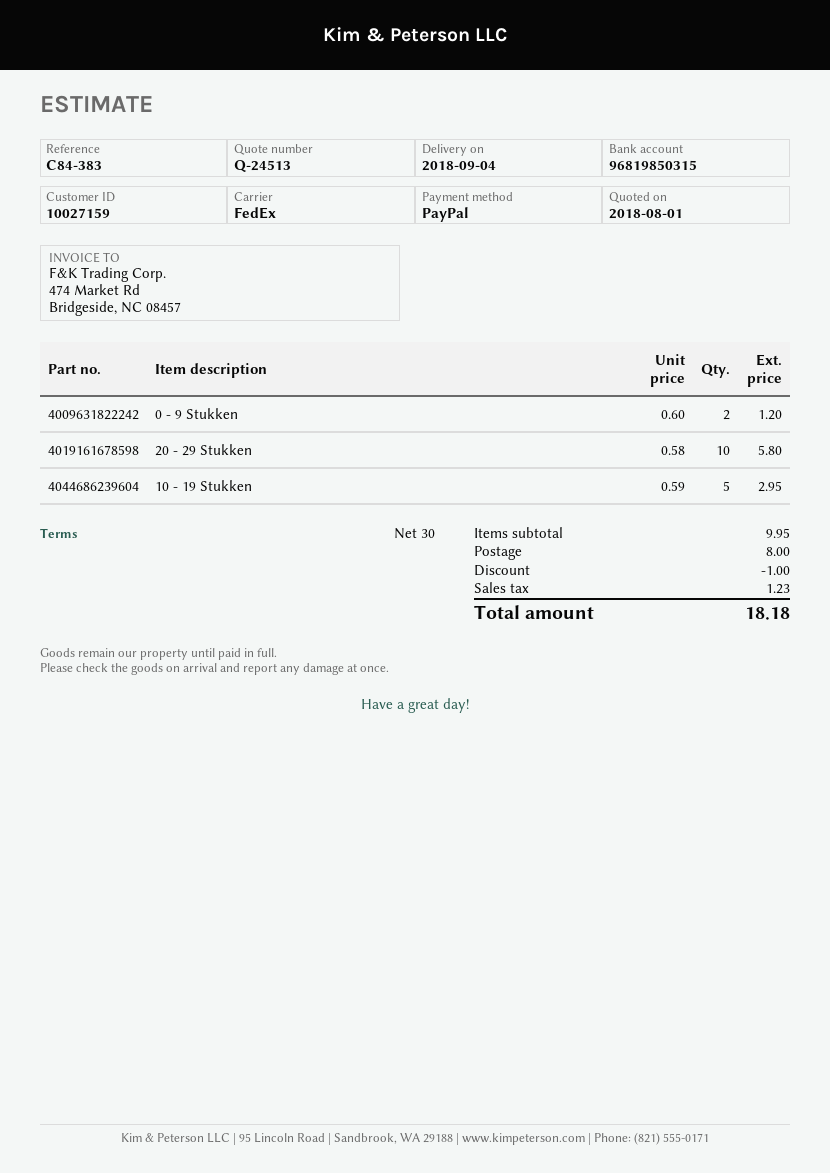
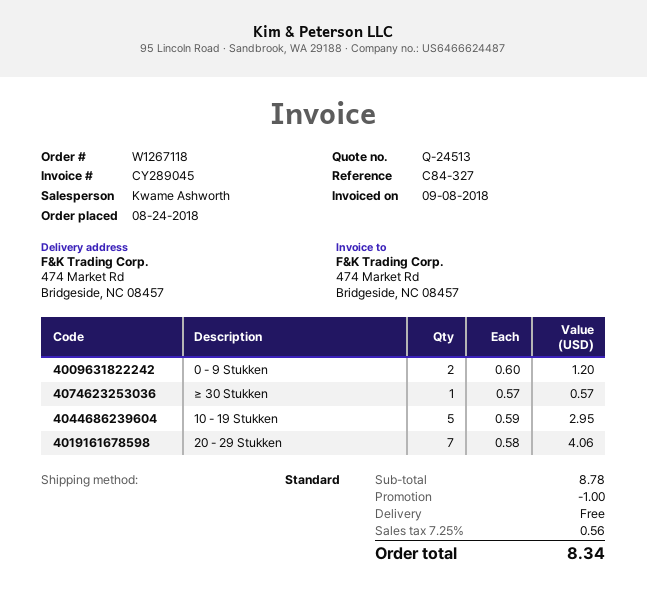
reference: C84-383 -> C84-327
shipping method: FedEx -> standard
20 - 29 Stukken: 10 x 0.58 = 5.80 -> 7 x 0.58 = 4.06
≥ 30 Stukken: none -> 1 x 0.57 = 0.57
subtotal: 9.95 -> 8.78
shipping: 8.00 -> 0.00
tax: 1.23 -> 0.56
total: 18.18 -> 8.34

